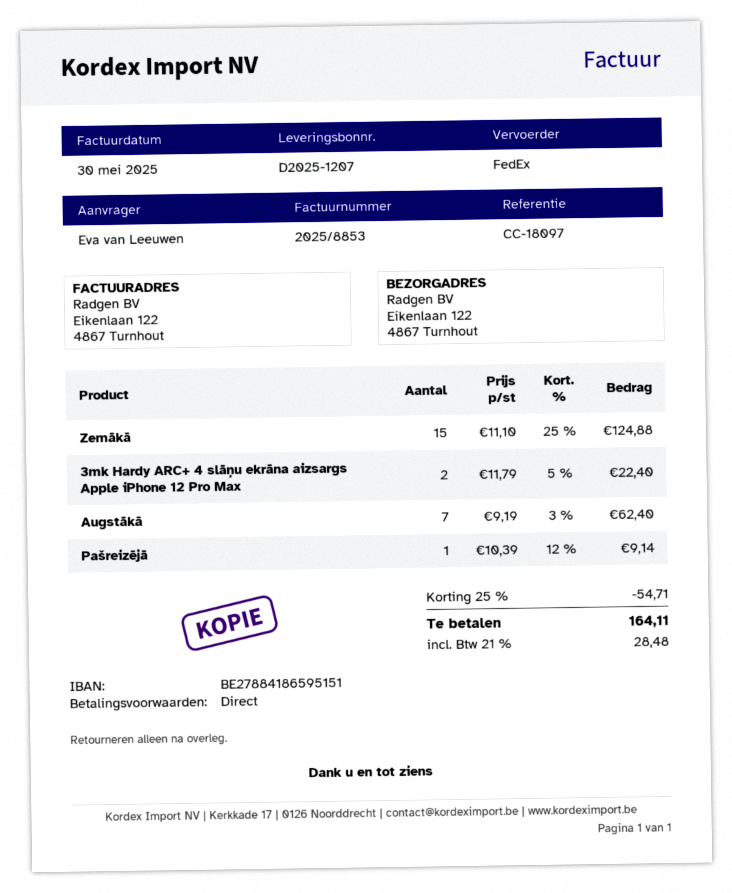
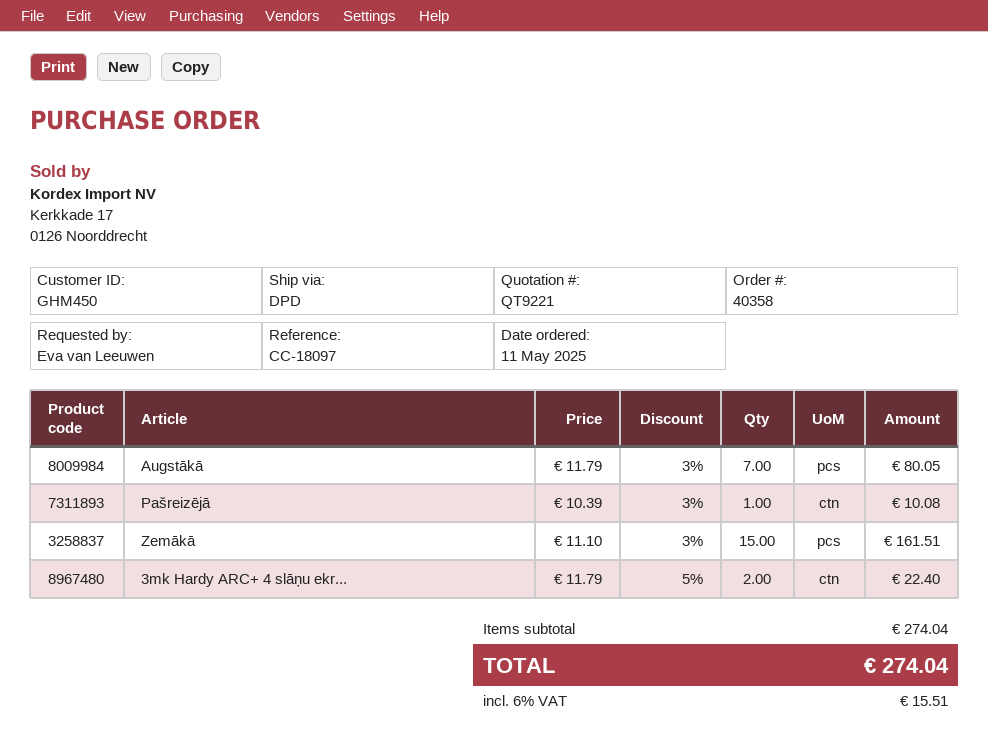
shipping method: FedEx -> DPD
Zemākā: 15 x 11.10 - 25% = 124.88 -> 15 x 11.10 - 3% = 161.51
Augstākā: 7 x 9.19 - 3% = 62.40 -> 7 x 11.79 - 3% = 80.05
Pašreizējā: 1 x 10.39 - 12% = 9.14 -> 1 x 10.39 - 3% = 10.08
discount: 25% = 54.71 -> none
tax: 21% = 28.48 -> 6% = 15.51
total: 164.11 -> 274.04

